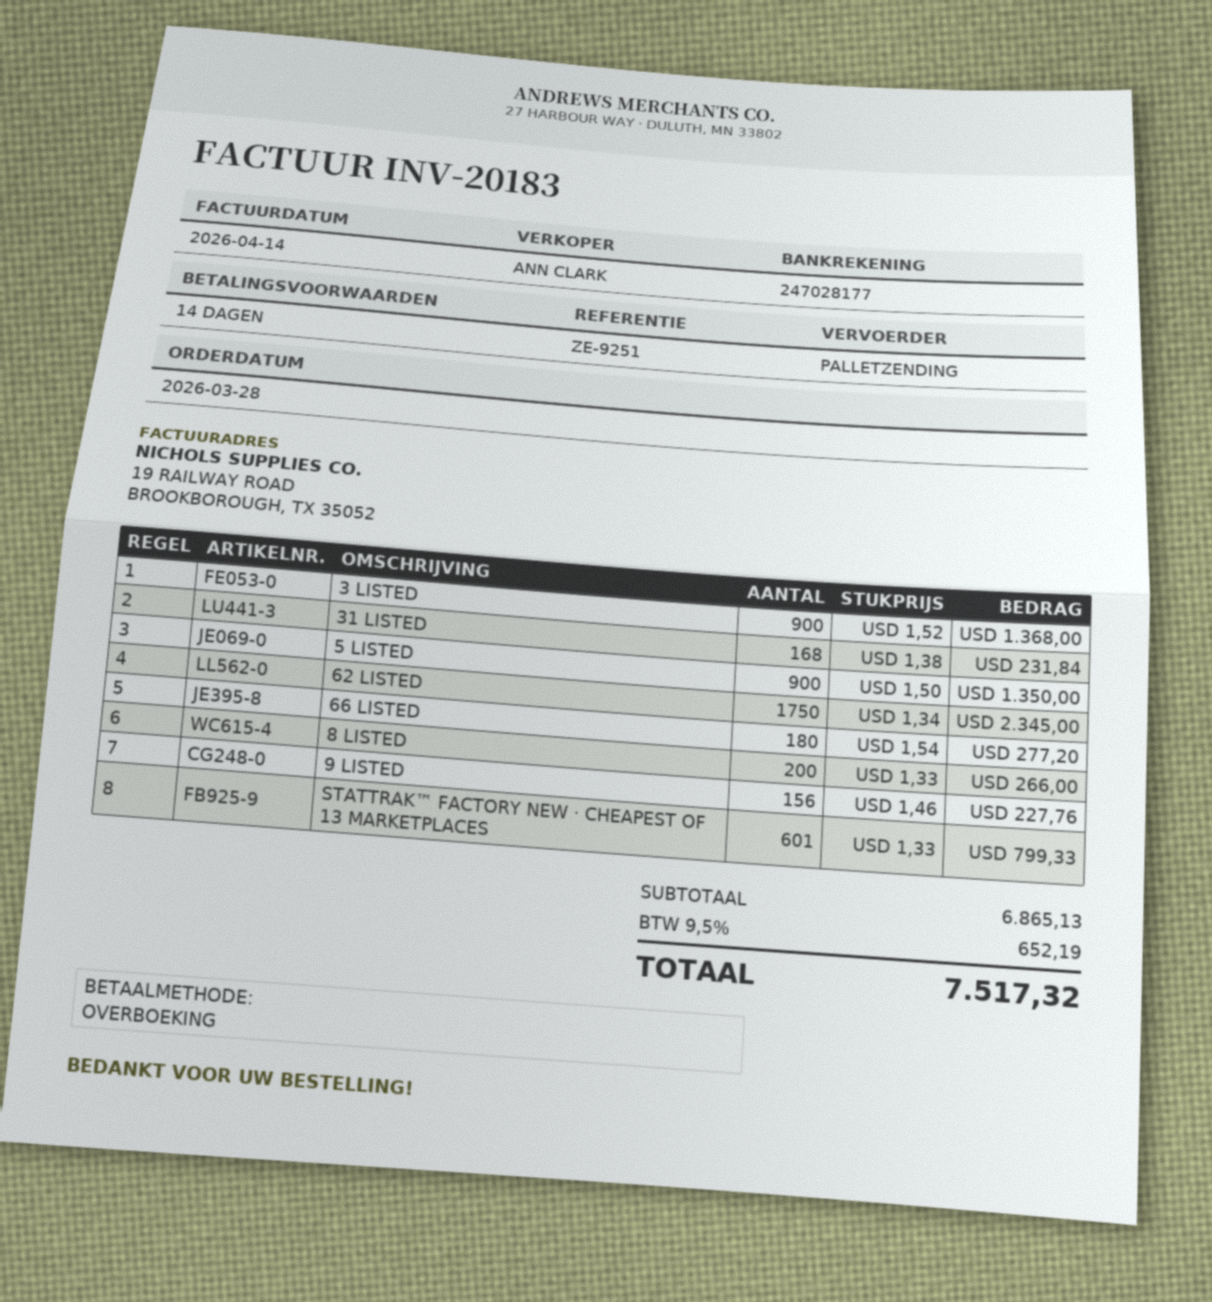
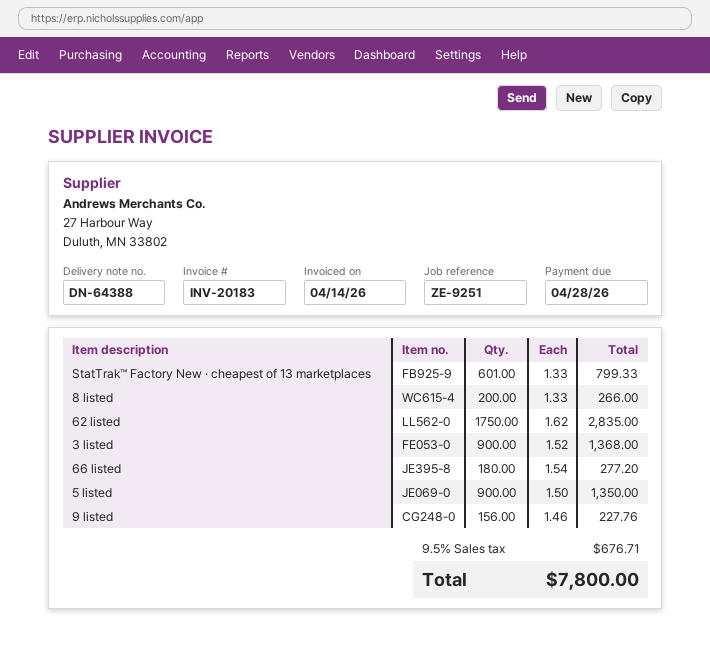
31 LISTED: 168 x 1.38 = 231.84 -> none
62 LISTED: 1750 x 1.34 = 2345.00 -> 1750 x 1.62 = 2835.00
tax: 9.5% = 652.19 -> 9.5% = 676.71
total: 7517.32 -> 7800.00

